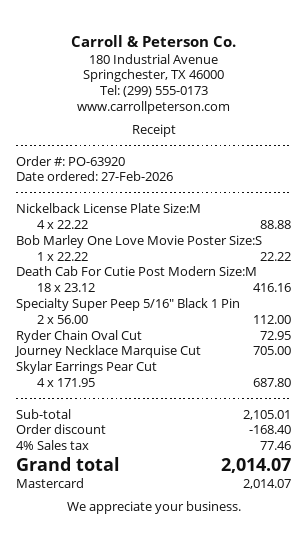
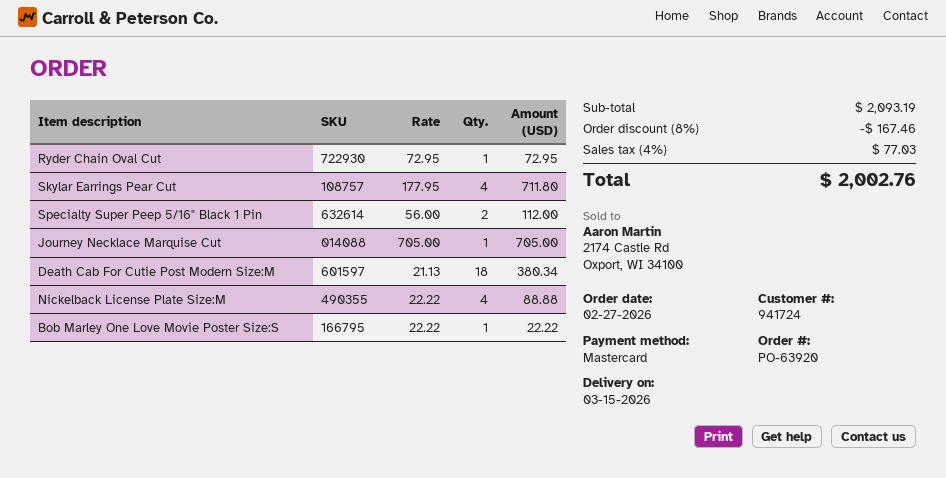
Death Cab For Cutie Post Modern Size:M: 18 x 23.12 = 416.16 -> 18 x 21.13 = 380.34
Skylar Earrings Pear Cut: 4 x 171.95 = 687.80 -> 4 x 177.95 = 711.80
subtotal: 2105.01 -> 2093.19
discount: 168.40 -> 167.46
tax: 4% = 77.46 -> 4% = 77.03
total: 2014.07 -> 2002.76

